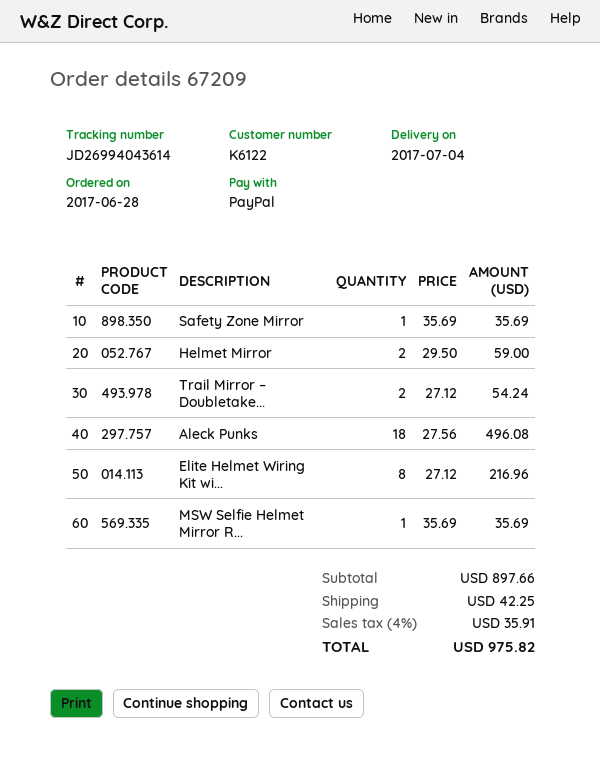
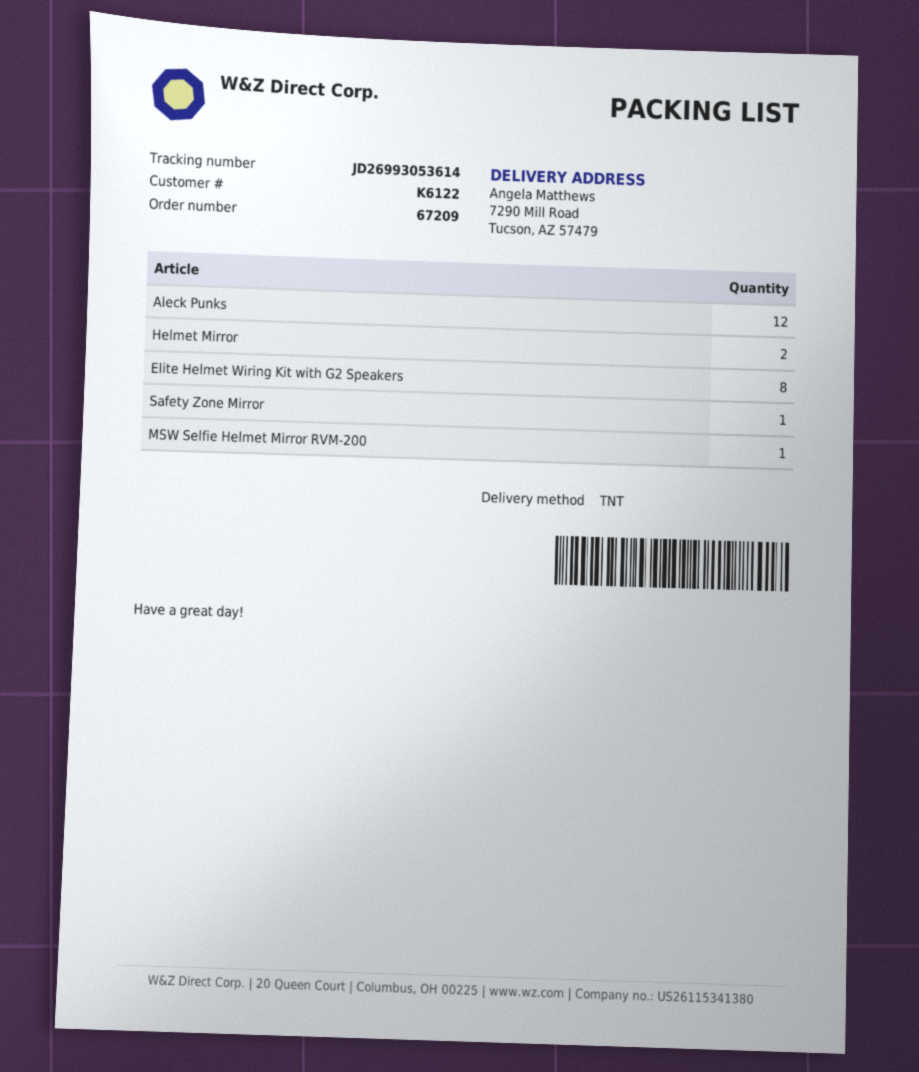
tracking number: JD26994043614 -> JD26993053614
Trail Mirror – Doubletake...: 2 -> none
Aleck Punks: 18 -> 12

